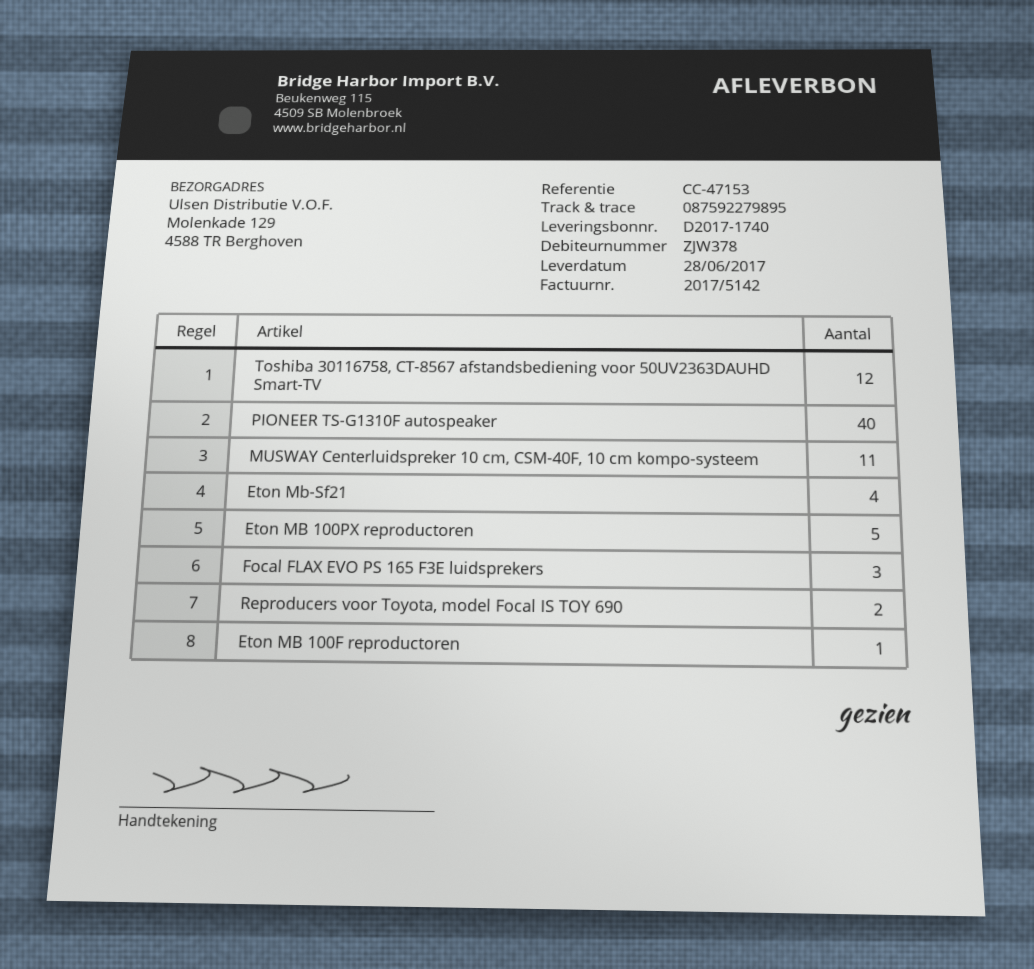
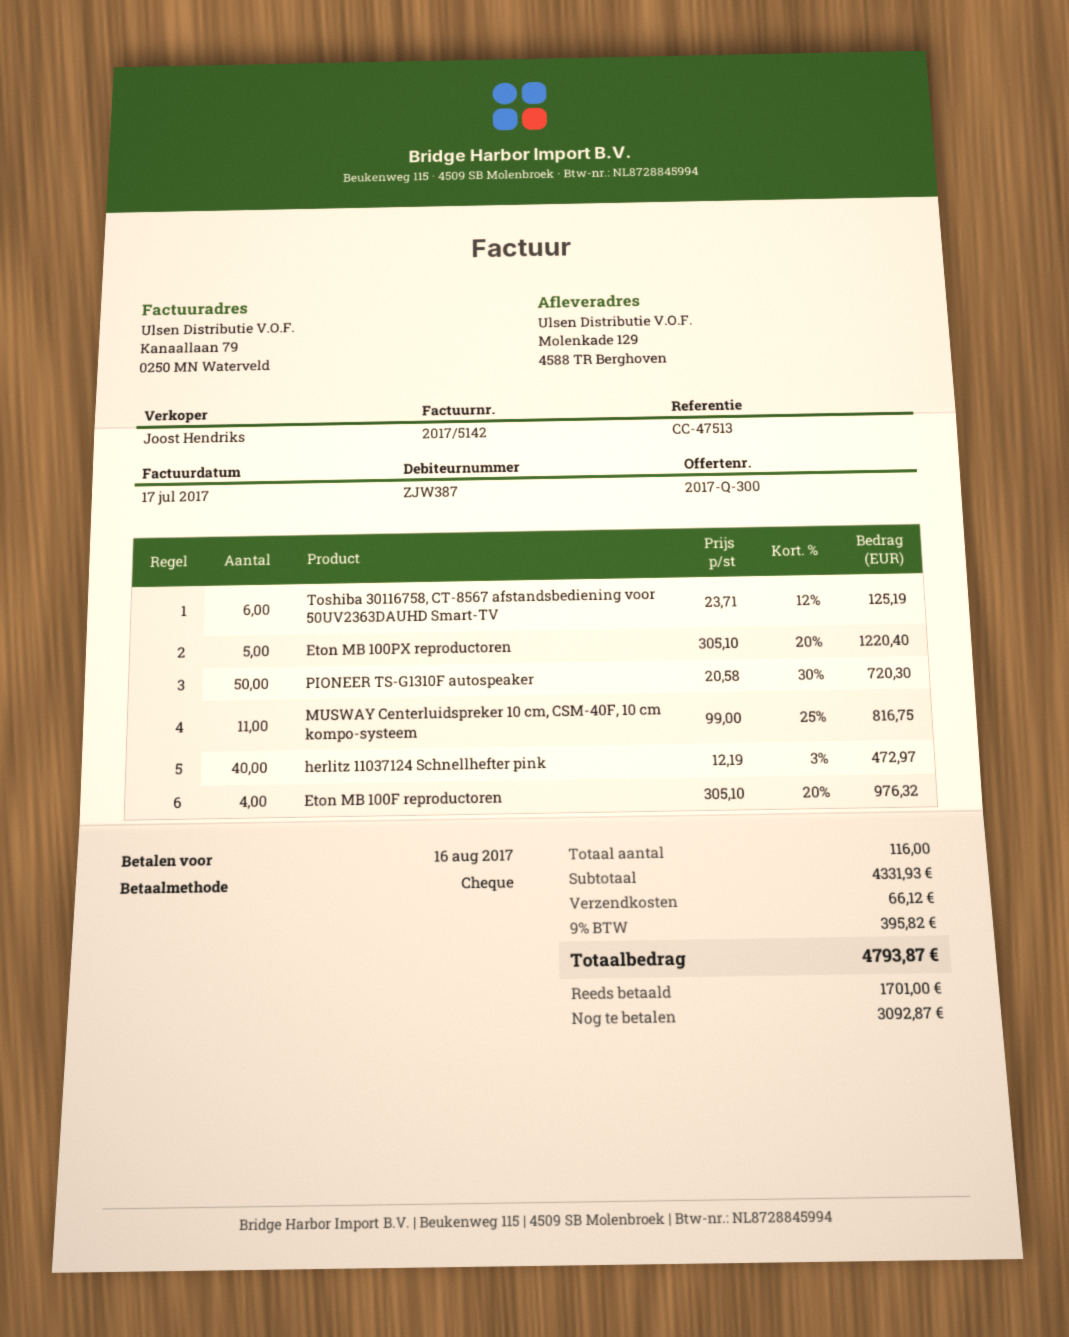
customer number: ZJW378 -> ZJW387
reference: CC-47153 -> CC-47513
Toshiba 30116758, CT-8567 afstandsbediening voor 50UV2363DAUHD Smart-TV: 12 -> 6
PIONEER TS-G1310F autospeaker: 40 -> 50
Eton Mb-Sf21: 4 -> none
Focal FLAX EVO PS 165 F3E luidsprekers: 3 -> none
Reproducers voor Toyota, model Focal IS TOY 690: 2 -> none
Eton MB 100F reproductoren: 1 -> 4
herlitz 11037124 Schnellhefter pink: none -> 40

